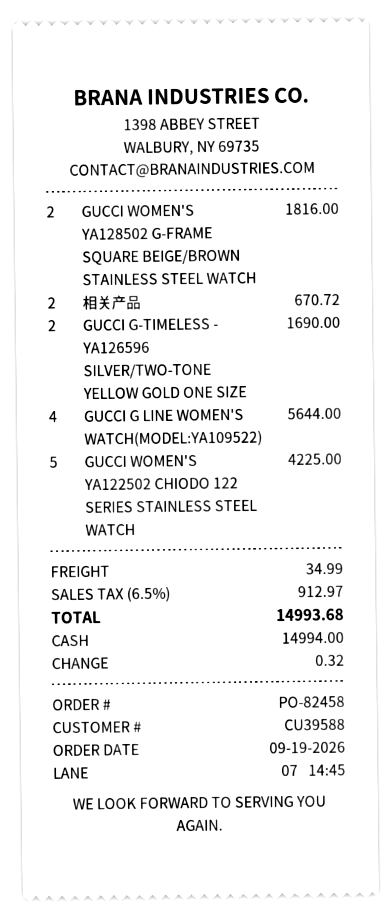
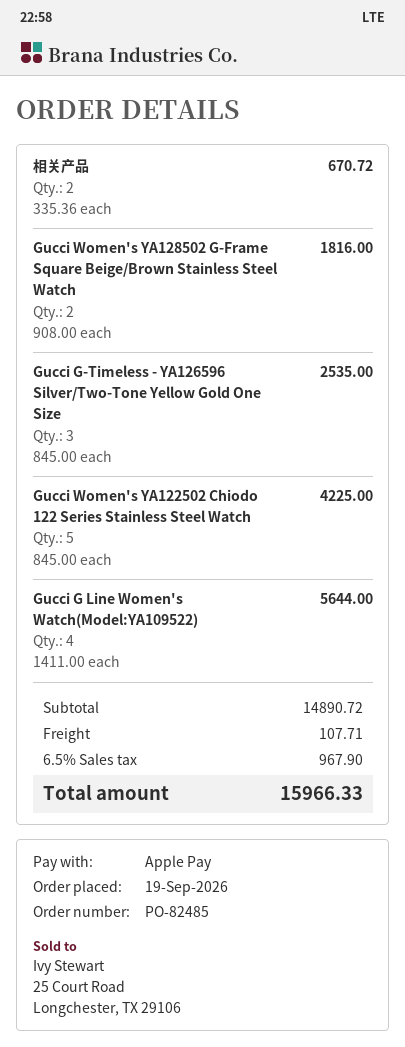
order number: PO-82458 -> PO-82485
payment method: cash -> Apple Pay
GUCCI G-TIMELESS - YA126596 SILVER/TWO-TONE YELLOW GOLD ONE SIZE: 2 for 1690.00 -> 3 for 2535.00
shipping: 34.99 -> 107.71
tax: 6.5% = 912.97 -> 6.5% = 967.90
total: 14993.68 -> 15966.33

